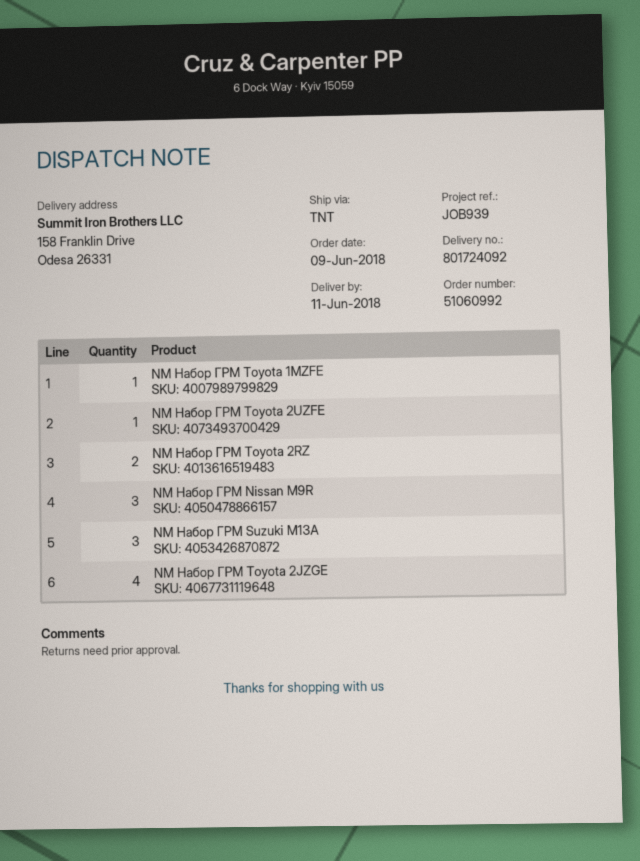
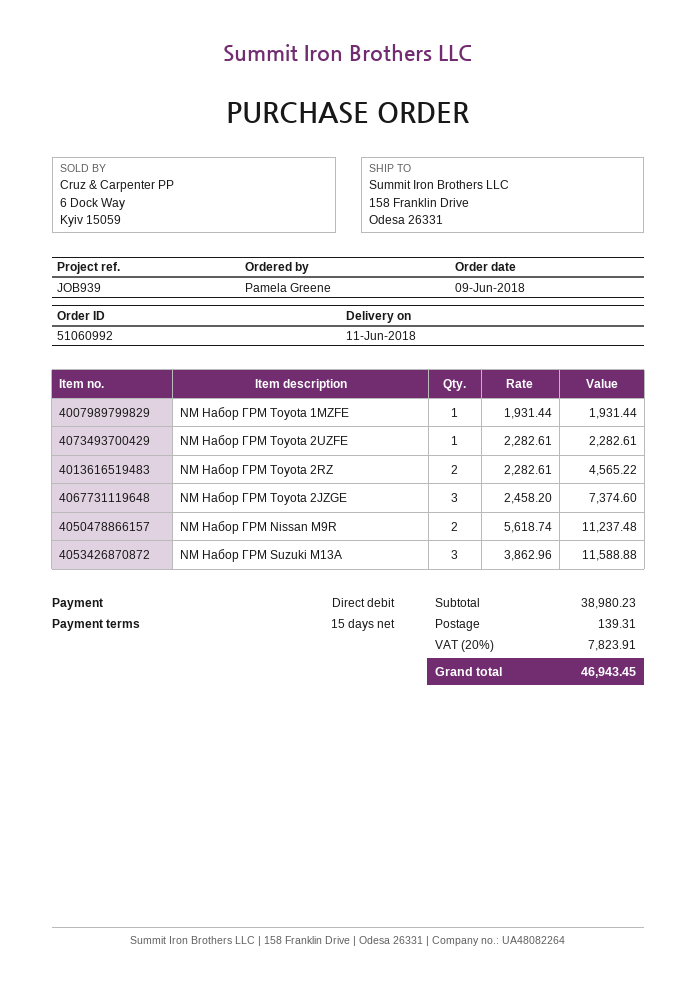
NM Набор ГРМ Nissan M9R: 3 -> 2
NM Набор ГРМ Toyota 2JZGE: 4 -> 3

